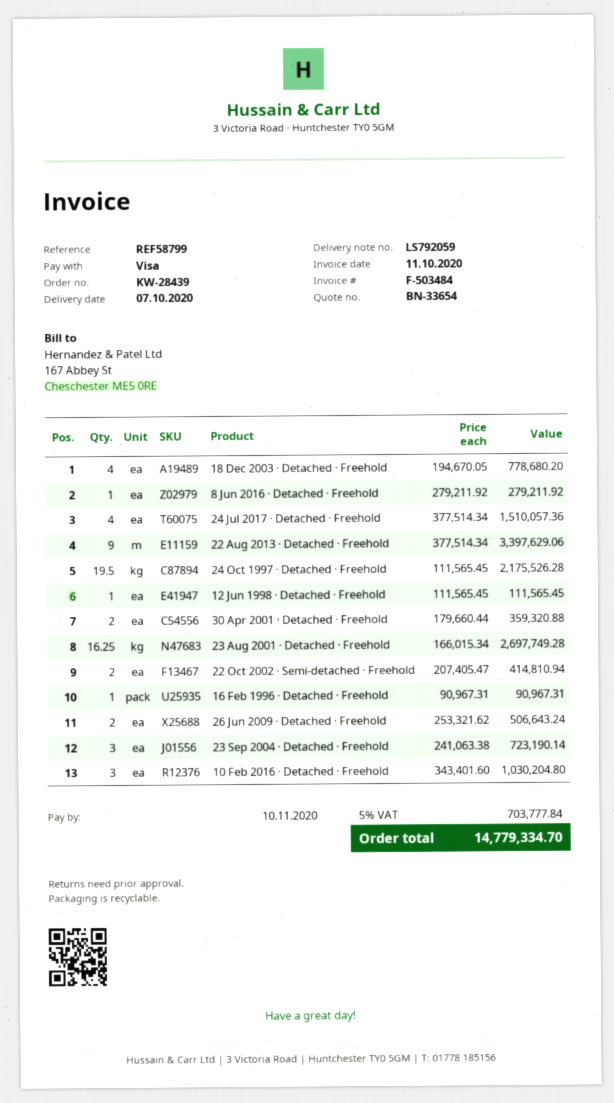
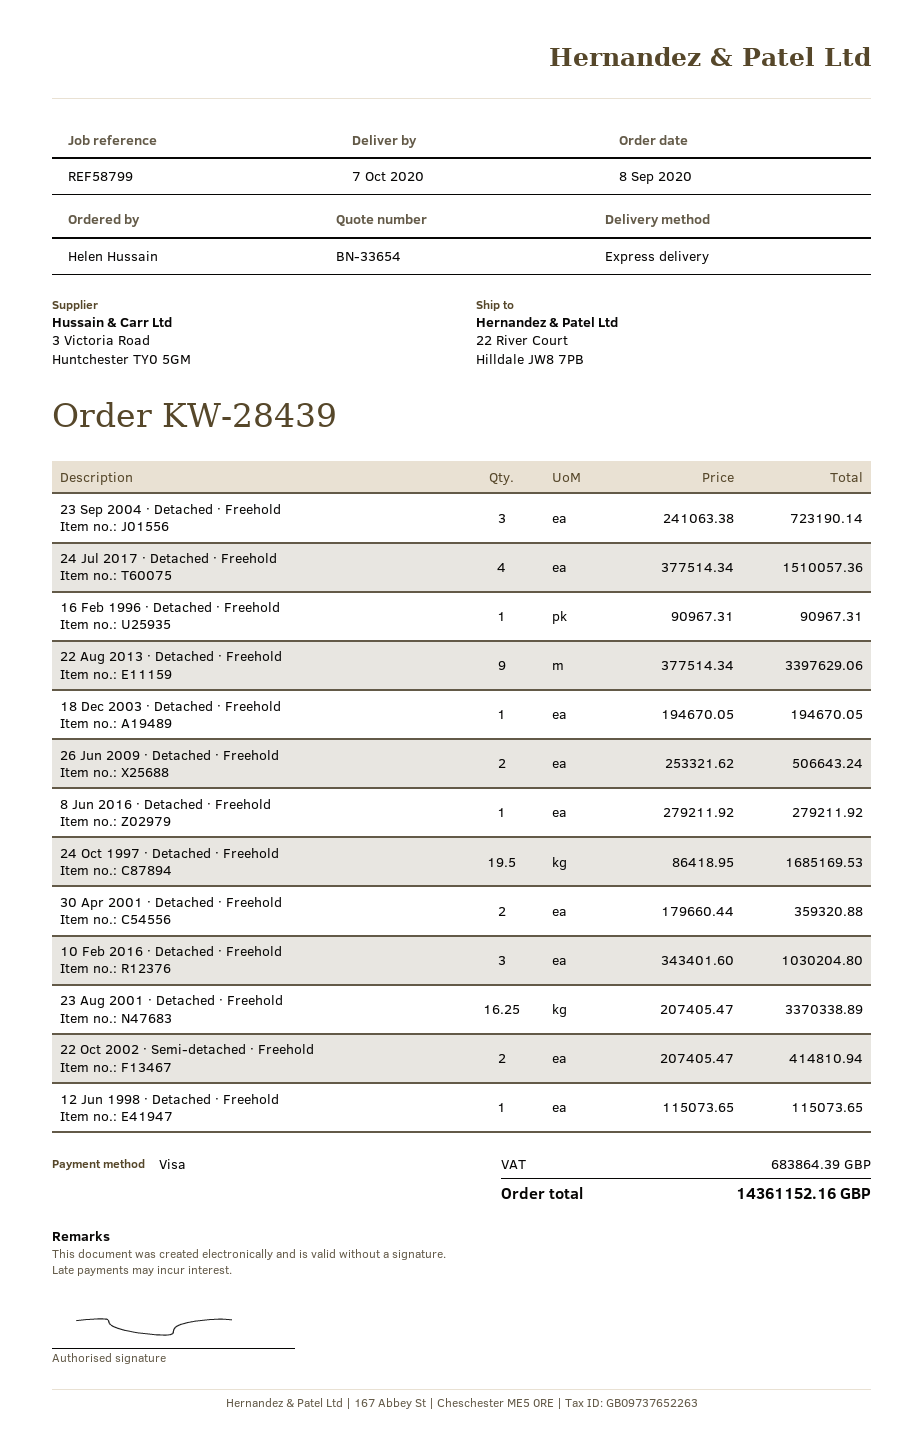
18 Dec 2003 · Detached · Freehold: 4 x 194670.05 = 778680.20 -> 1 x 194670.05 = 194670.05
24 Oct 1997 · Detached · Freehold: 19.5 x 111565.45 = 2175526.28 -> 19.5 x 86418.95 = 1685169.53
12 Jun 1998 · Detached · Freehold: 1 x 111565.45 = 111565.45 -> 1 x 115073.65 = 115073.65
23 Aug 2001 · Detached · Freehold: 16.25 x 166015.34 = 2697749.28 -> 16.25 x 207405.47 = 3370338.89
tax: 703777.84 -> 683864.39
total: 14779334.70 -> 14361152.16

